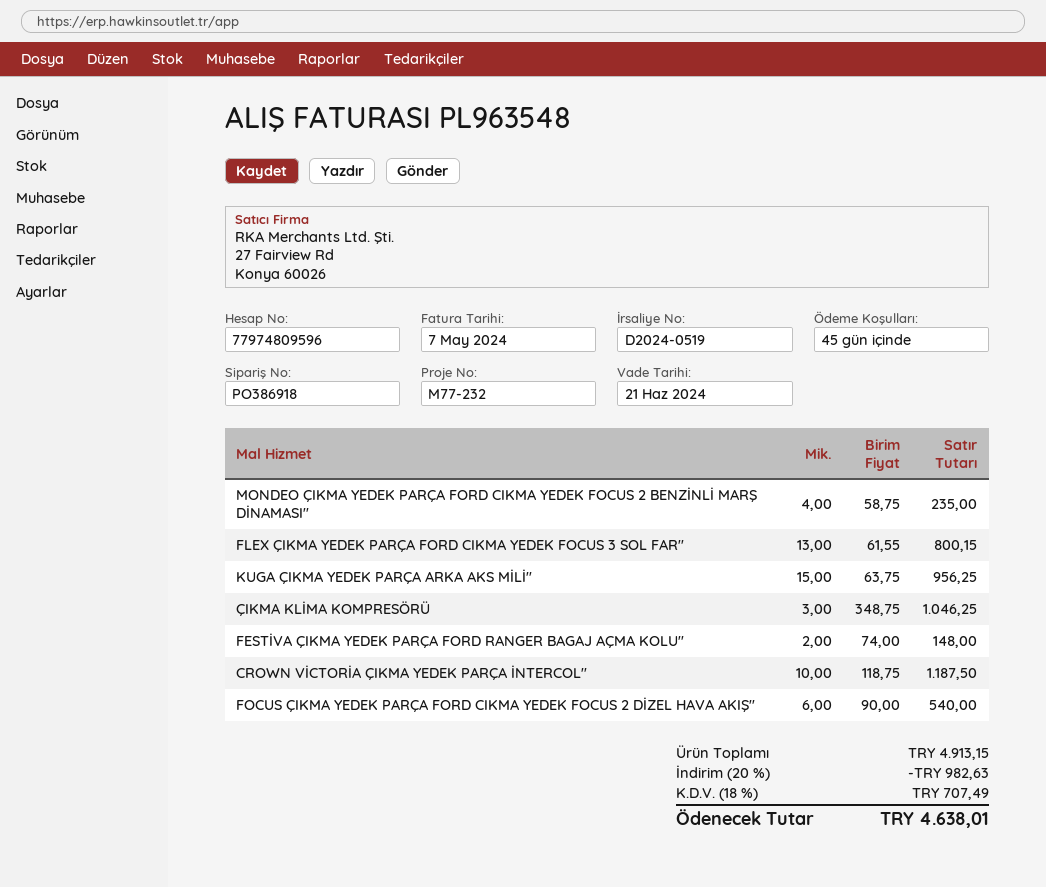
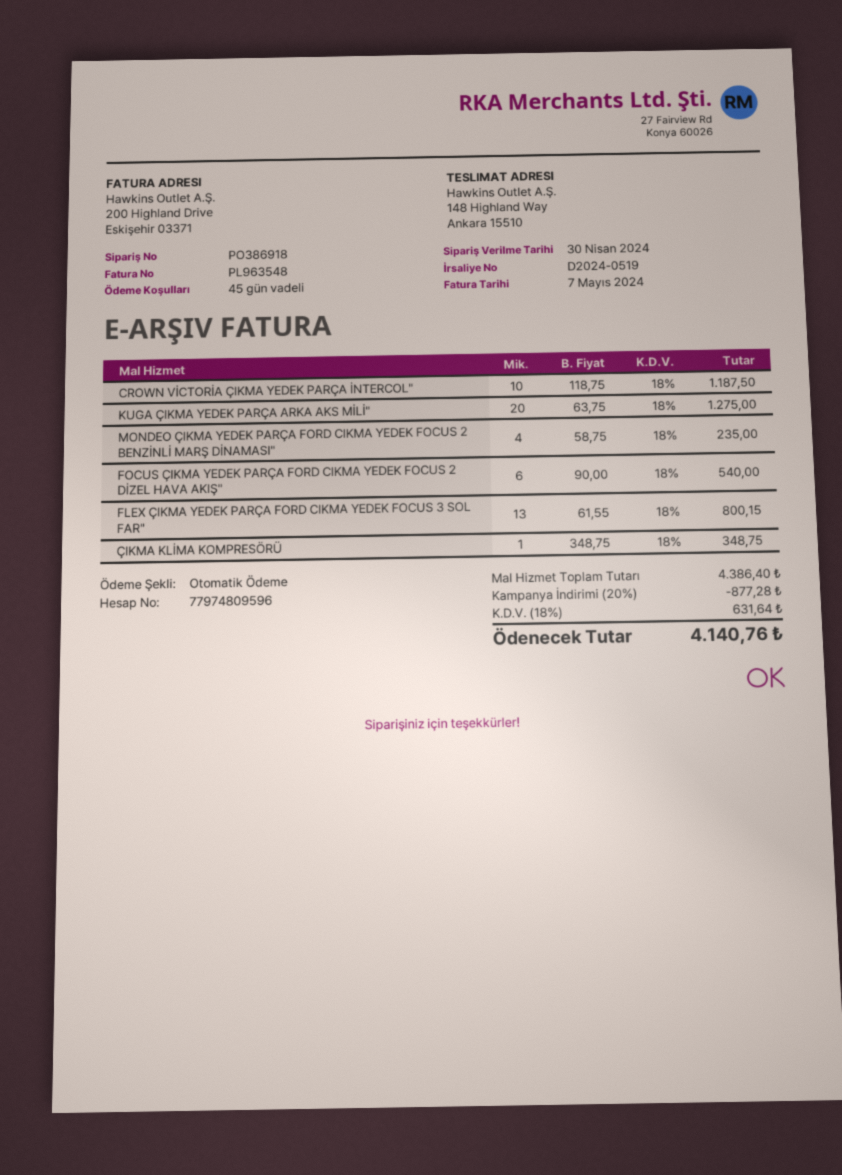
KUGA ÇIKMA YEDEK PARÇA ARKA AKS MİLİ": 15 x 63.75 = 956.25 -> 20 x 63.75 = 1275.00
ÇIKMA KLİMA KOMPRESÖRÜ: 3 x 348.75 = 1046.25 -> 1 x 348.75 = 348.75
FESTİVA ÇIKMA YEDEK PARÇA FORD RANGER BAGAJ AÇMA KOLU": 2 x 74.00 = 148.00 -> none
subtotal: 4913.15 -> 4386.40
discount: 20% = 982.63 -> 20% = 877.28
tax: 18% = 707.49 -> 18% = 631.64
total: 4638.01 -> 4140.76

